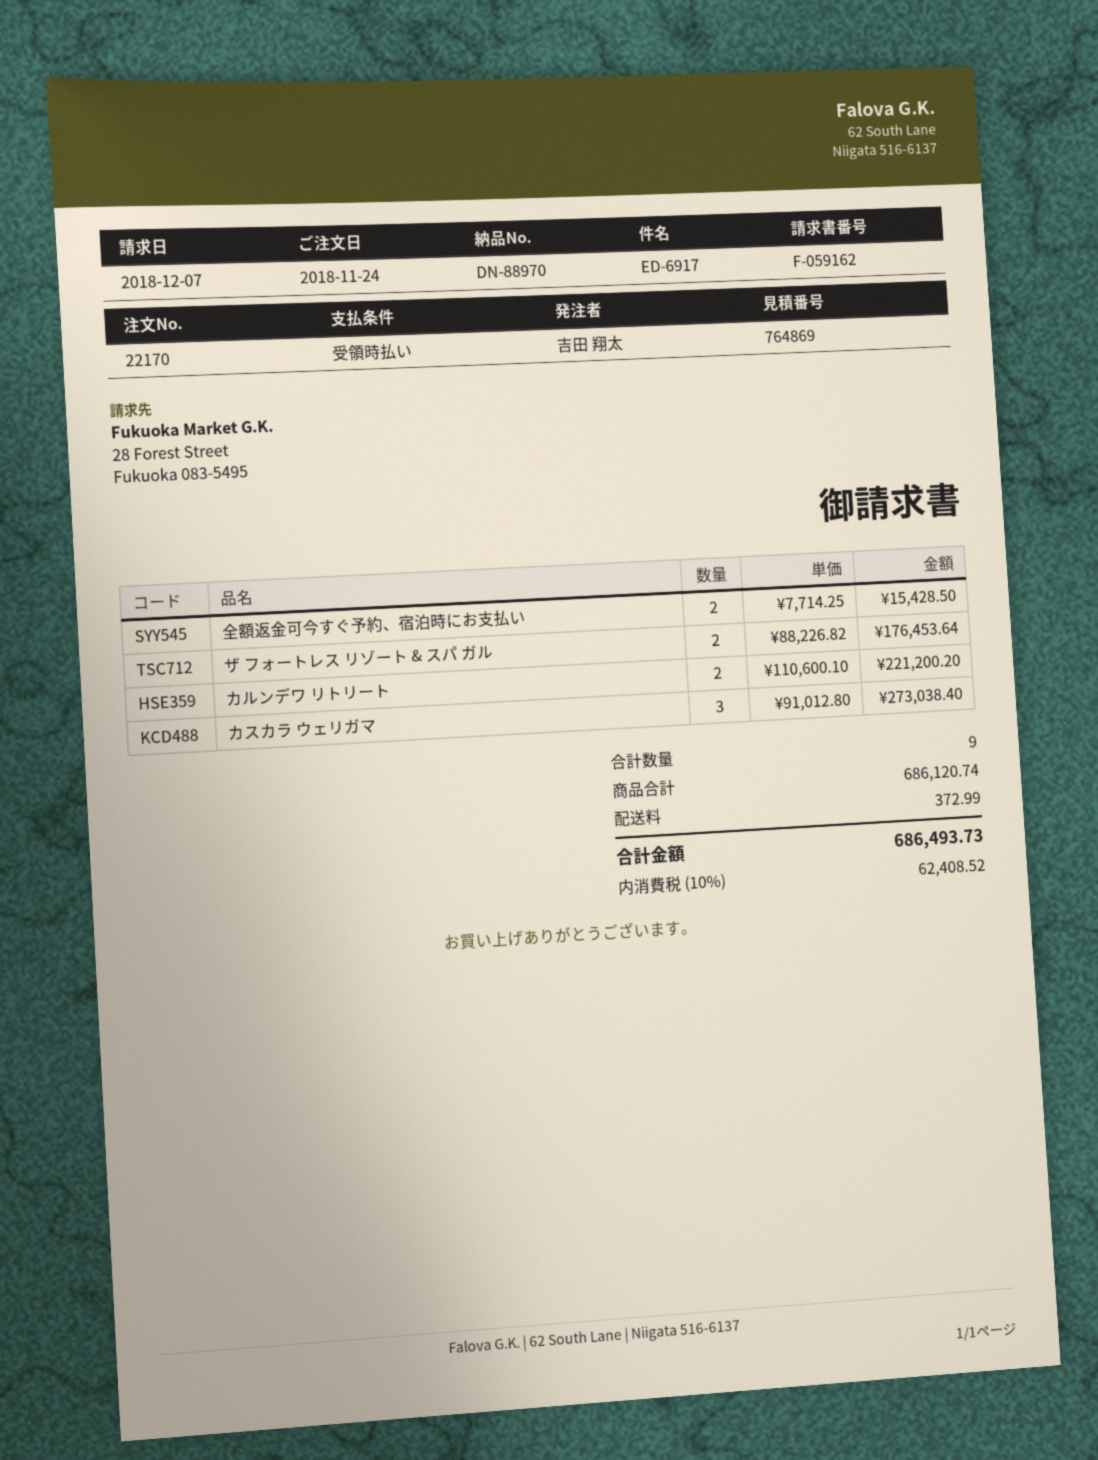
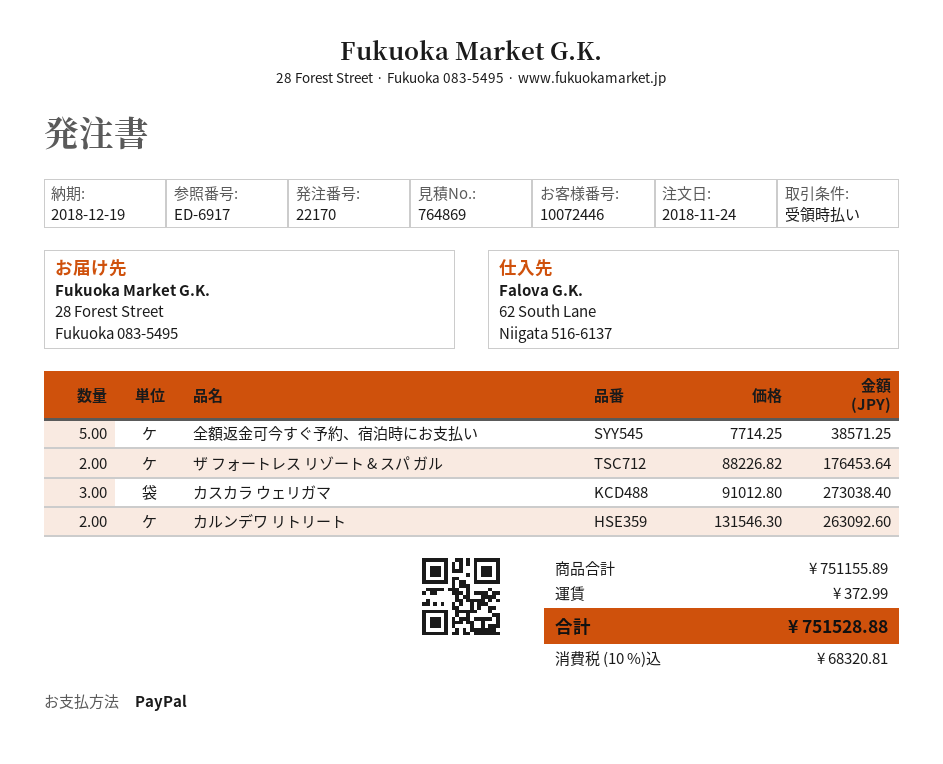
全額返金可今すぐ予約、宿泊時にお支払い: 2 x 7714.25 = 15428.50 -> 5 x 7714.25 = 38571.25
カルンデワ リトリート: 2 x 110600.10 = 221200.20 -> 2 x 131546.30 = 263092.60
subtotal: 686120.74 -> 751155.89
tax: 10% = 62408.52 -> 10% = 68320.81
total: 686493.73 -> 751528.88

